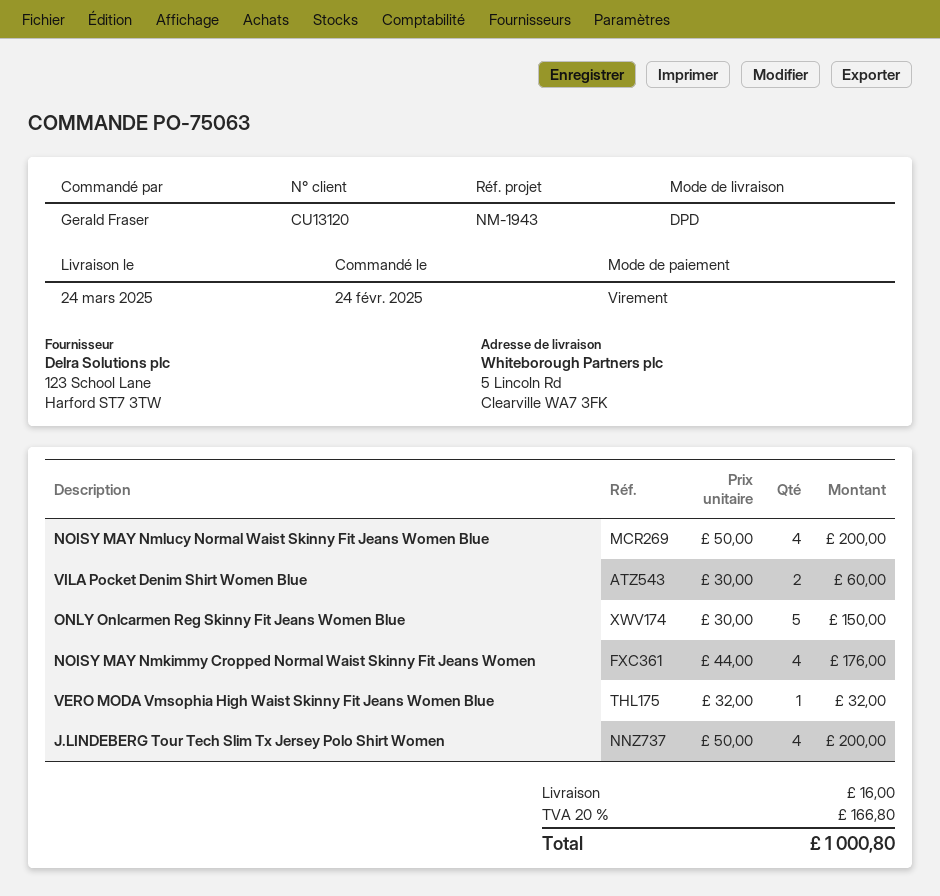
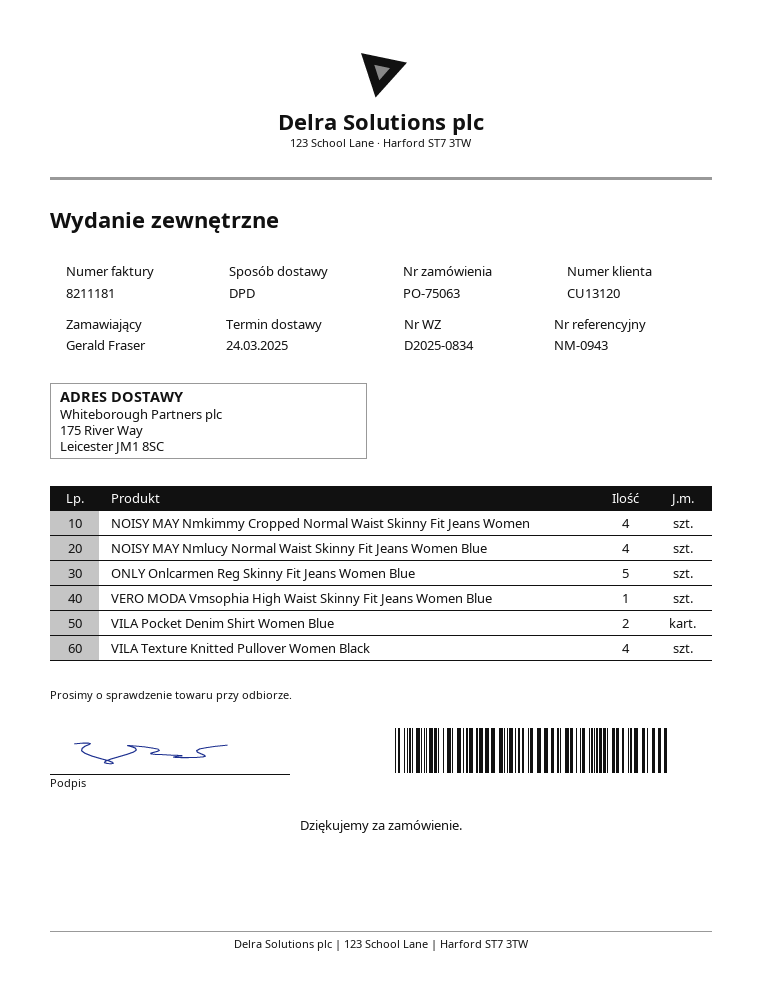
reference: NM-1943 -> NM-0943
ship to: 5 Lincoln Rd, Clearville WA7 3FK -> 175 River Way, Leicester JM1 8SC
J.LINDEBERG Tour Tech Slim Tx Jersey Polo Shirt Women: 4 -> none
VILA Texture Knitted Pullover Women Black: none -> 4

